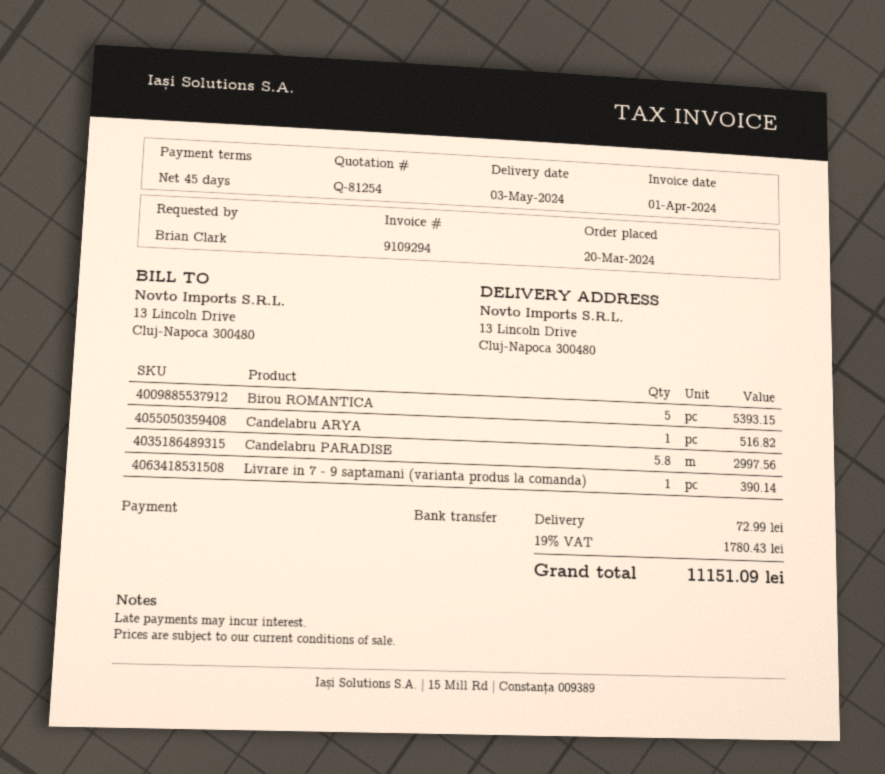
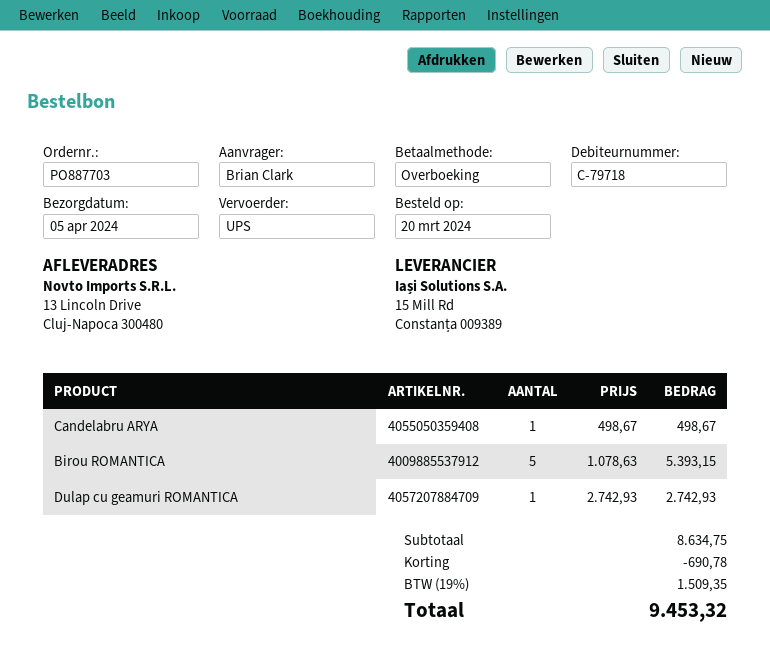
delivery date: 2024-05-03 -> 2024-04-05
Candelabru ARYA: 1 for 516.82 -> 1 for 498.67
Candelabru PARADISE: 5.8 for 2997.56 -> none
Livrare in 7 - 9 saptamani (varianta produs la comanda): 1 for 390.14 -> none
Dulap cu geamuri ROMANTICA: none -> 1 for 2742.93
discount: none -> 690.78
shipping: 72.99 -> none
tax: 19% = 1780.43 -> 19% = 1509.35
total: 11151.09 -> 9453.32

